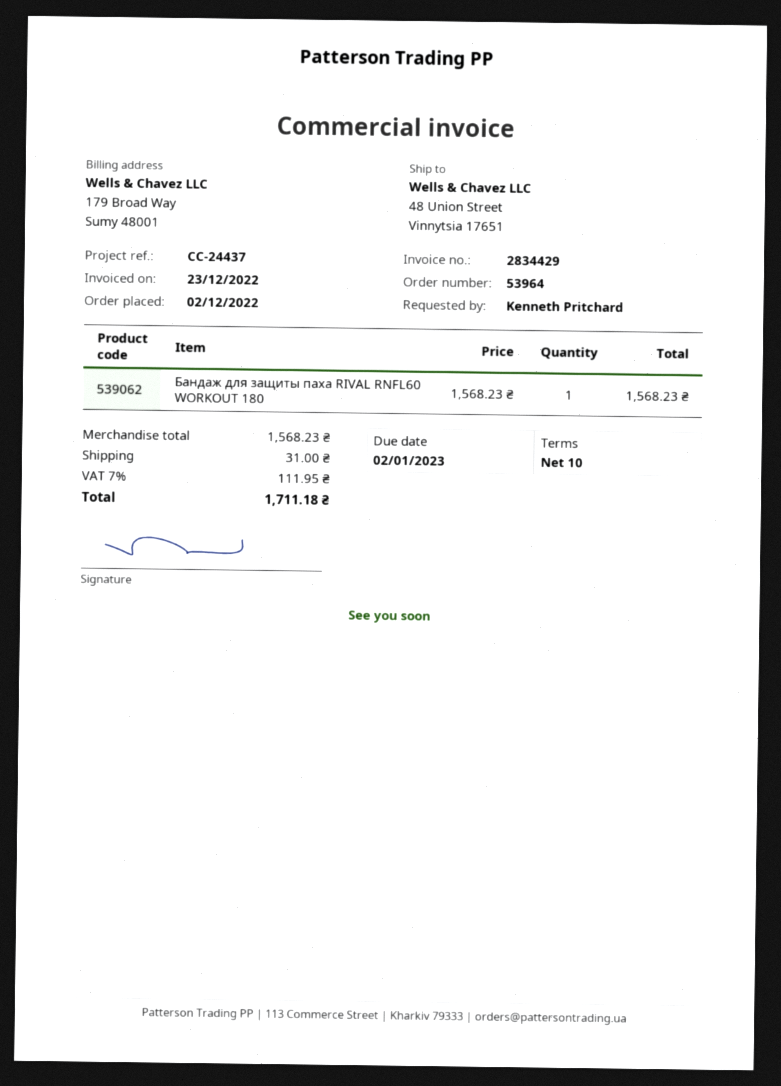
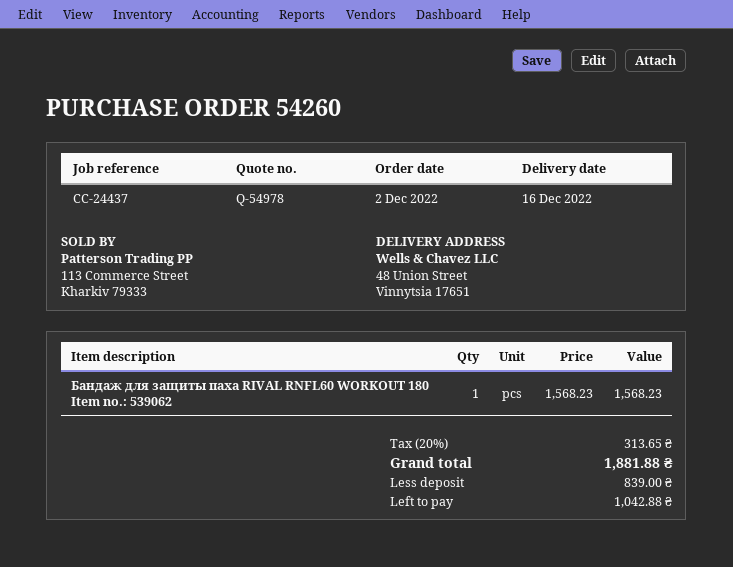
order number: 53964 -> 54260
shipping: 31.00 -> none
tax: 7% = 111.95 -> 20% = 313.65
total: 1711.18 -> 1881.88

